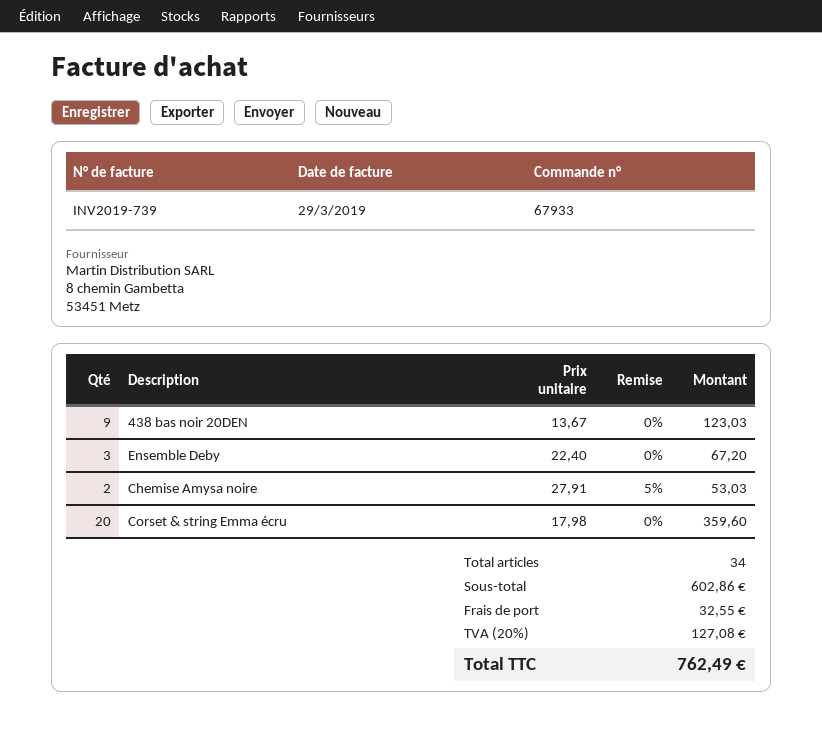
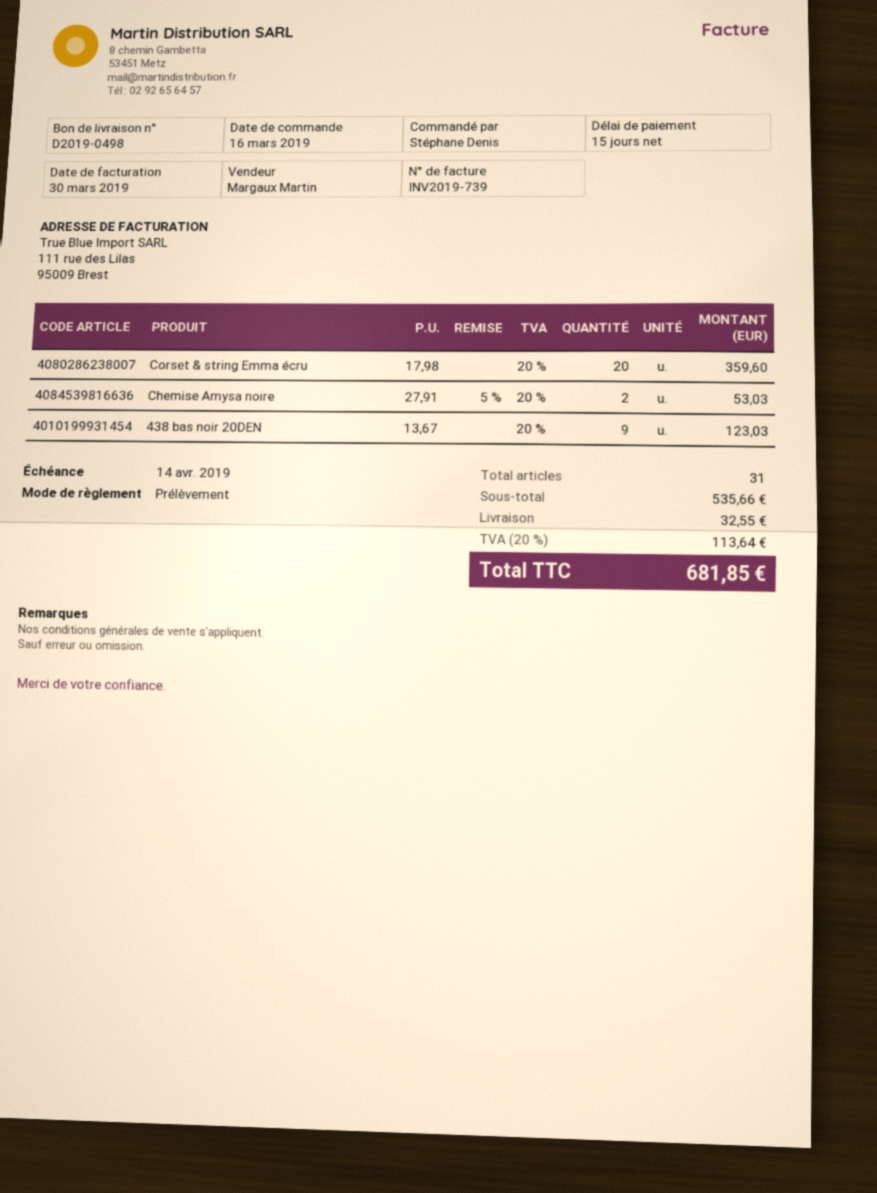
invoice date: 2019-03-29 -> 2019-03-30
Ensemble Deby: 3 x 22.40 = 67.20 -> none
total quantity: 34 -> 31
subtotal: 602.86 -> 535.66
tax: 20% = 127.08 -> 20% = 113.64
total: 762.49 -> 681.85

